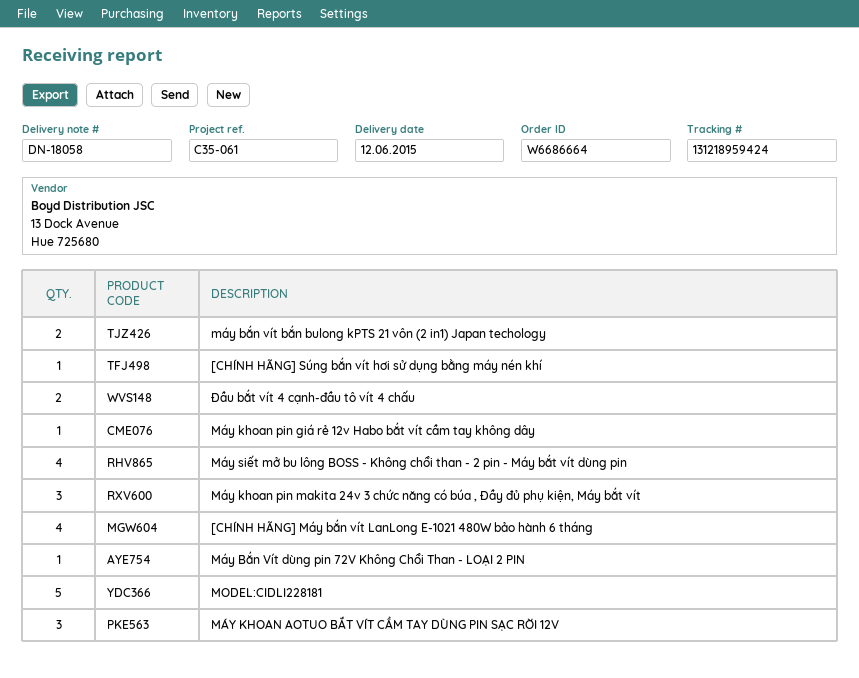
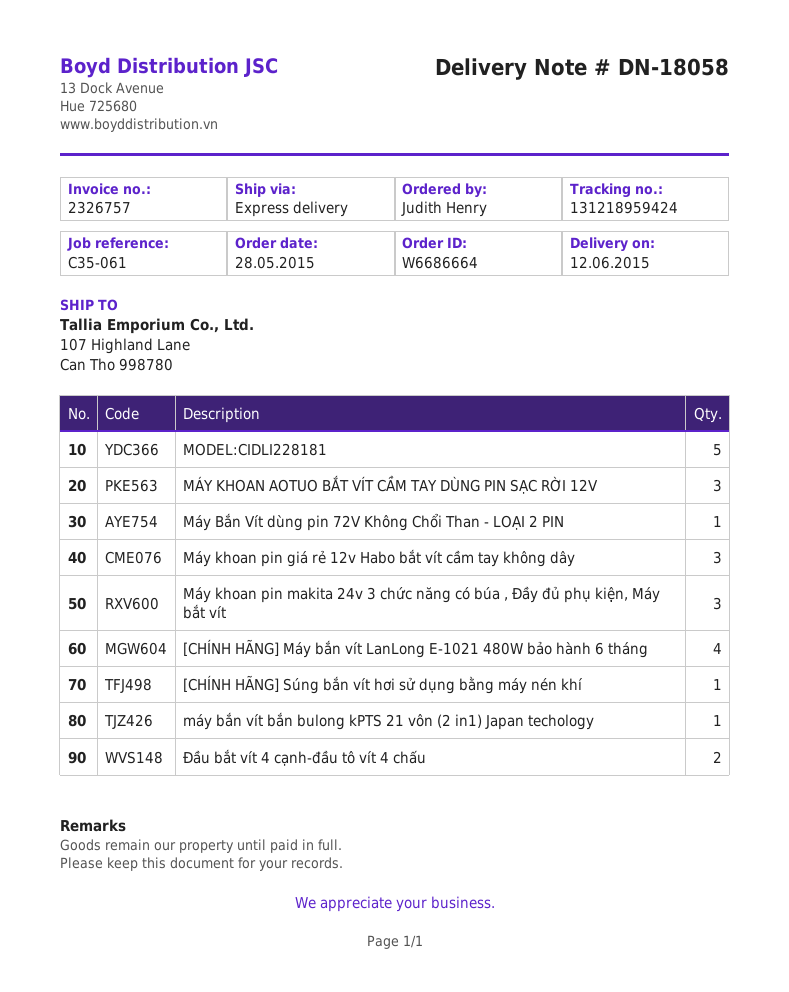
máy bắn vít bắn bulong kPTS 21 vôn (2 in1) Japan techology: 2 -> 1
Máy khoan pin giá rẻ 12v Habo bắt vít cầm tay không dây: 1 -> 3
Máy siết mở bu lông BOSS - Không chổi than - 2 pin - Máy bắt vít dùng pin: 4 -> none

